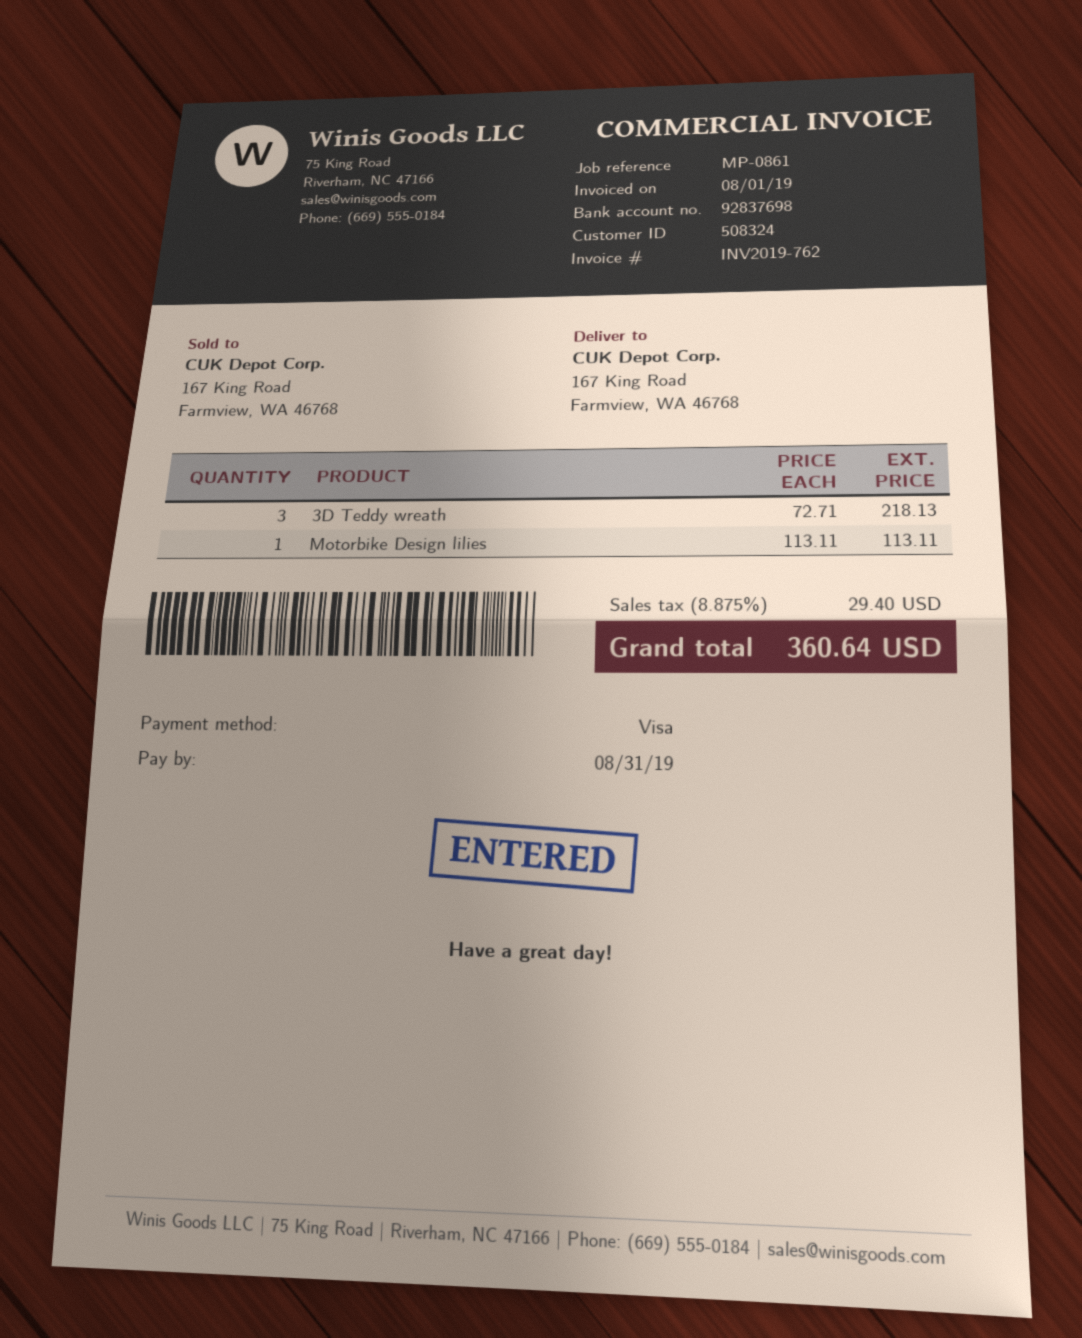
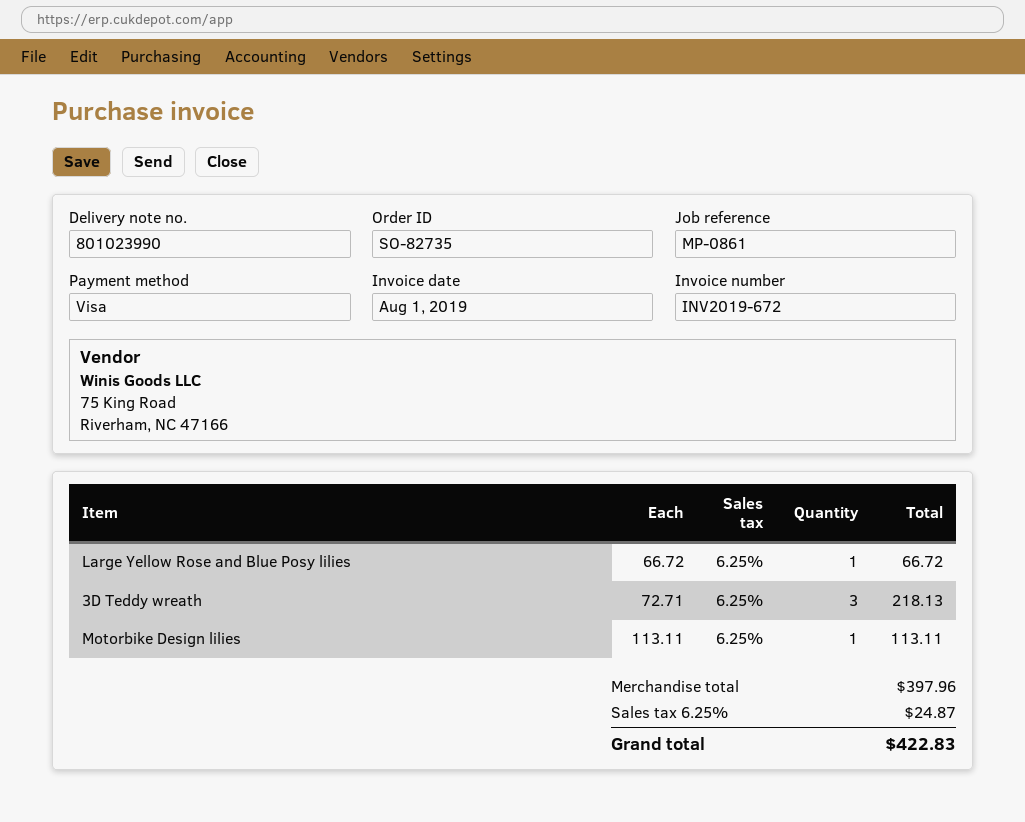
invoice number: INV2019-762 -> INV2019-672
Large Yellow Rose and Blue Posy lilies: none -> 1 x 66.72 = 66.72
tax: 8.875% = 29.40 -> 6.25% = 24.87
total: 360.64 -> 422.83

